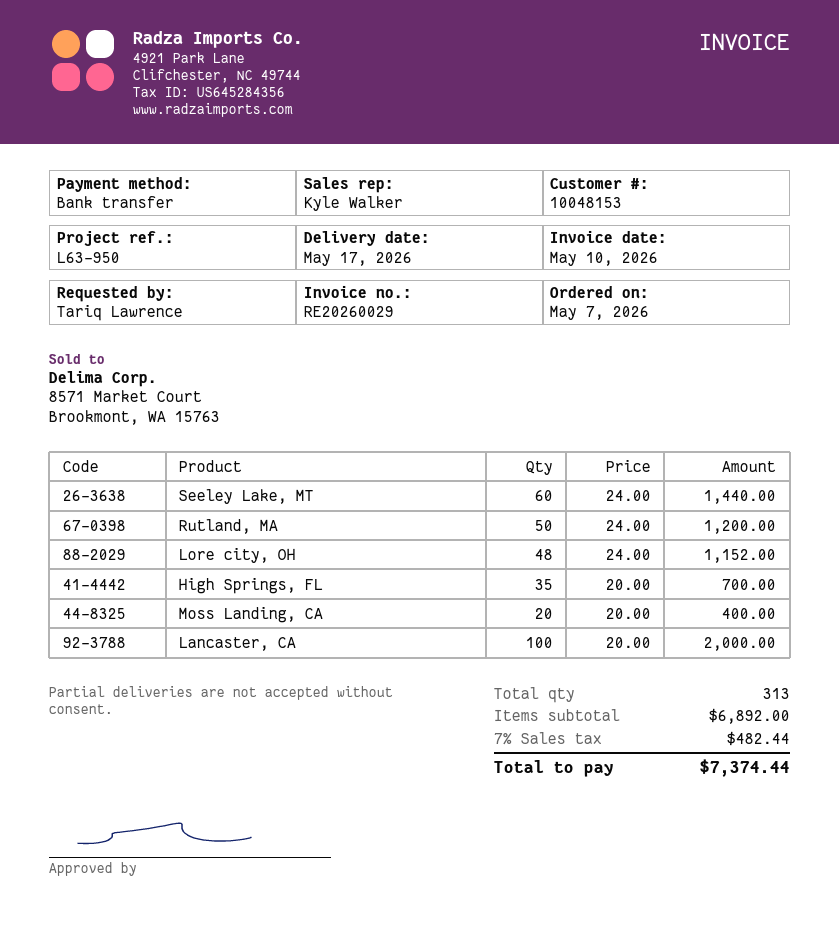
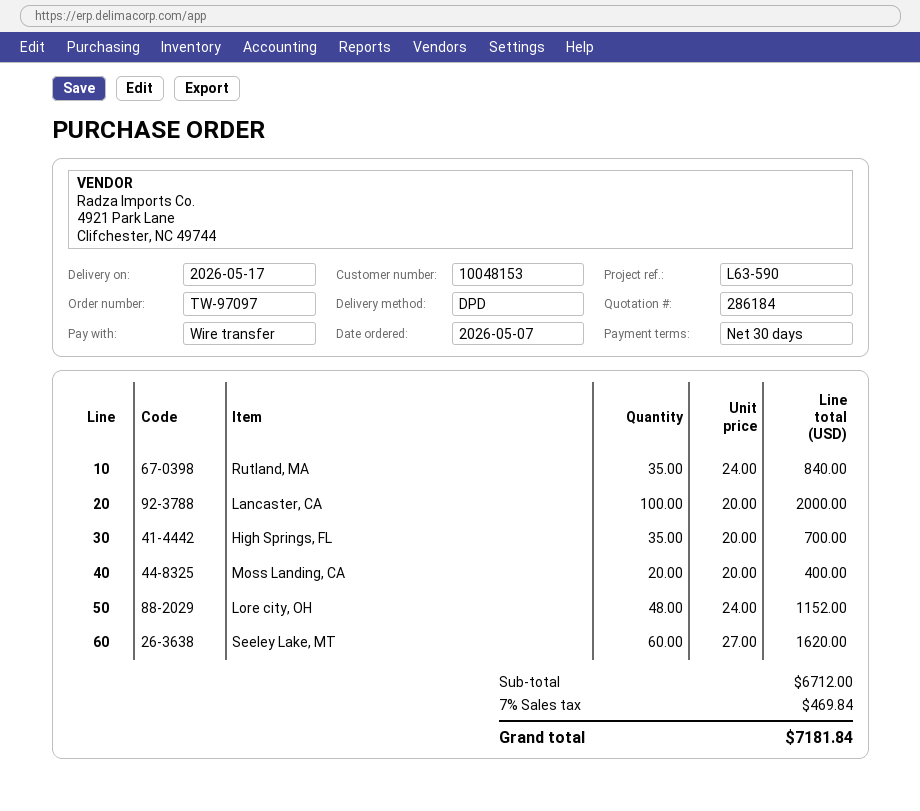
reference: L63-950 -> L63-590
Seeley Lake, MT: 60 x 24.00 = 1440.00 -> 60 x 27.00 = 1620.00
Rutland, MA: 50 x 24.00 = 1200.00 -> 35 x 24.00 = 840.00
subtotal: 6892.00 -> 6712.00
tax: 7% = 482.44 -> 7% = 469.84
total: 7374.44 -> 7181.84

